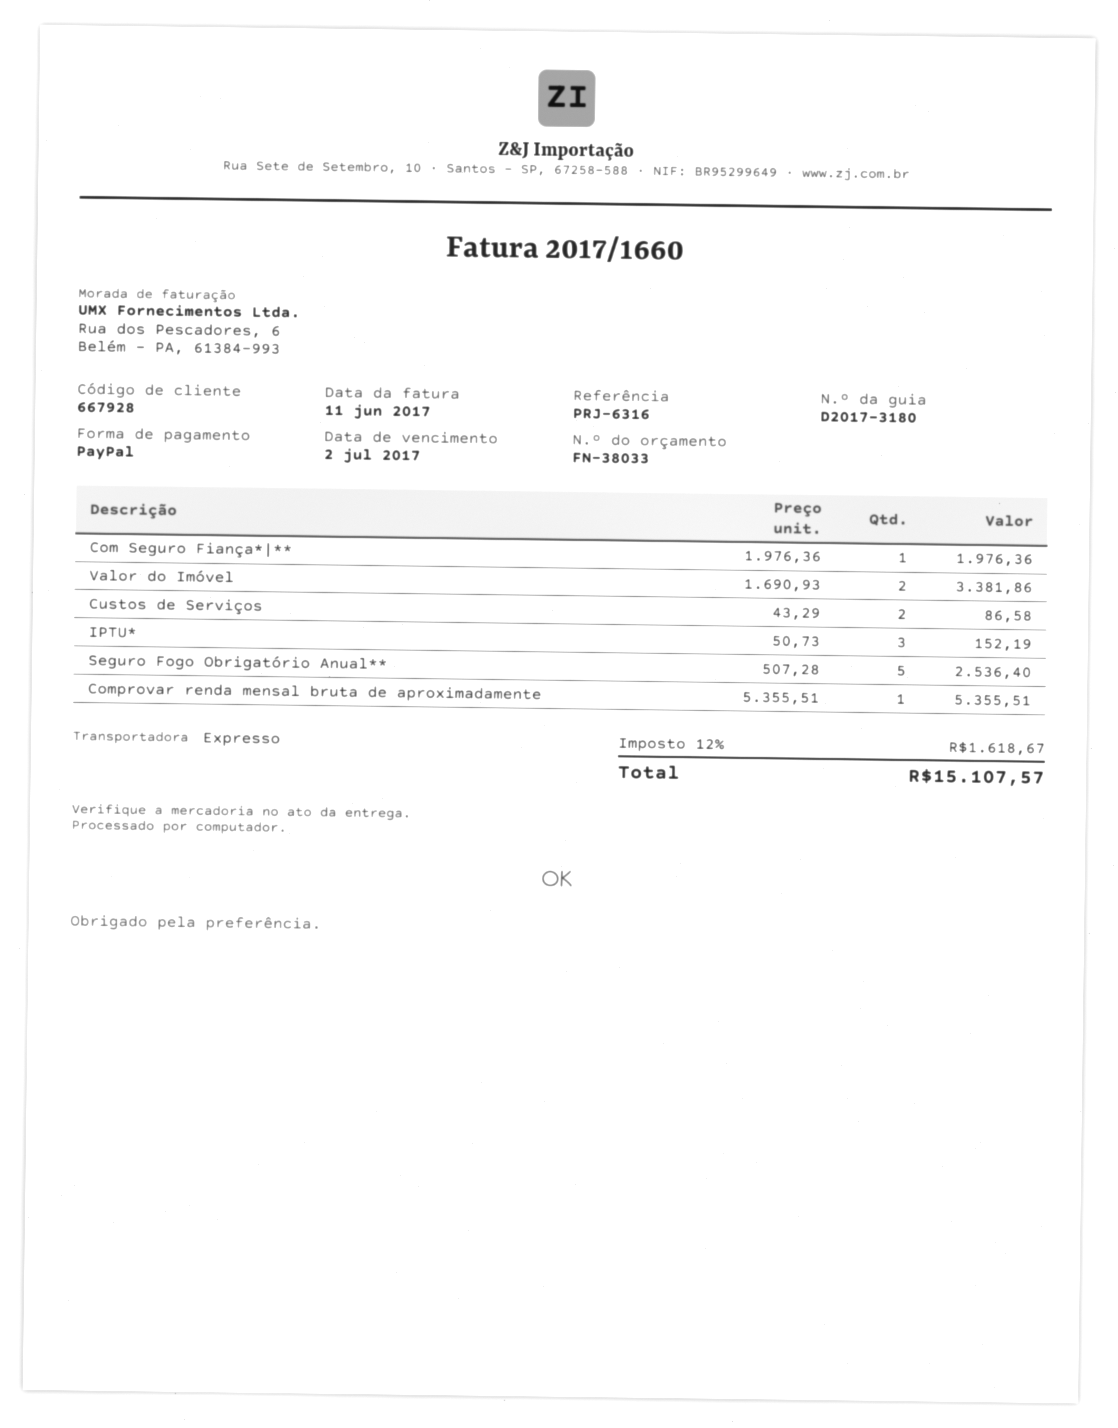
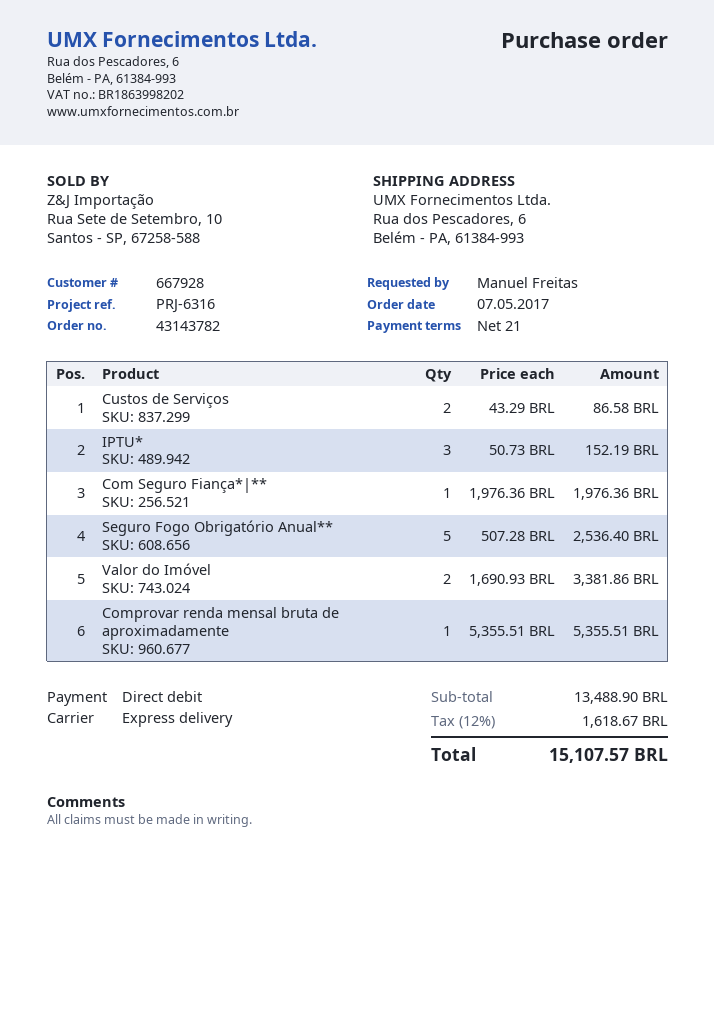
payment method: PayPal -> direct debit

